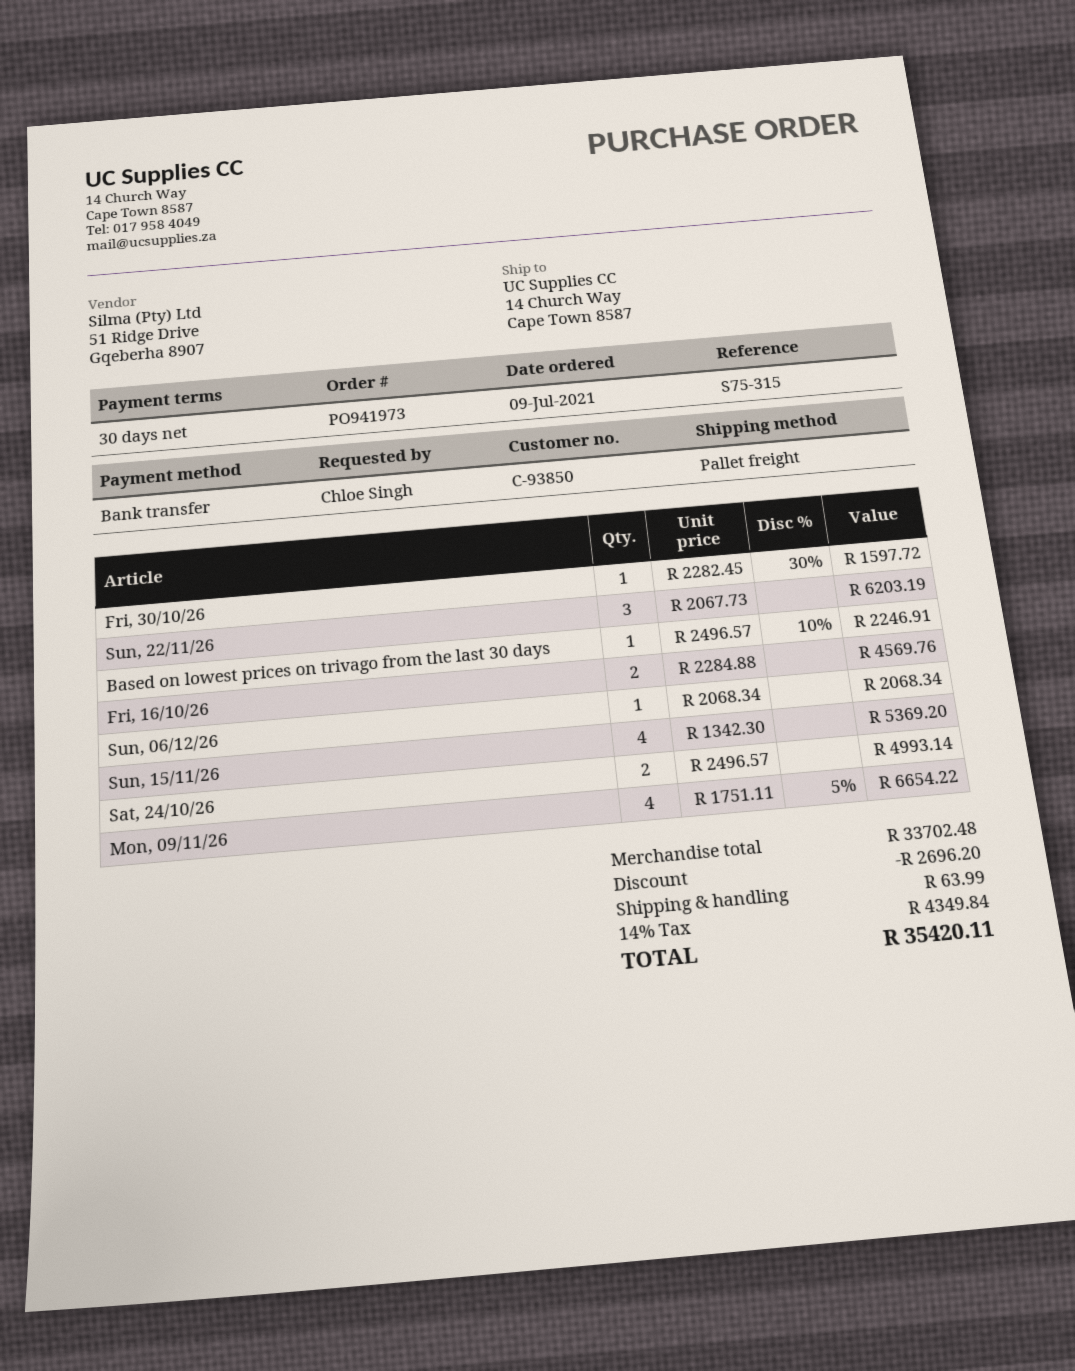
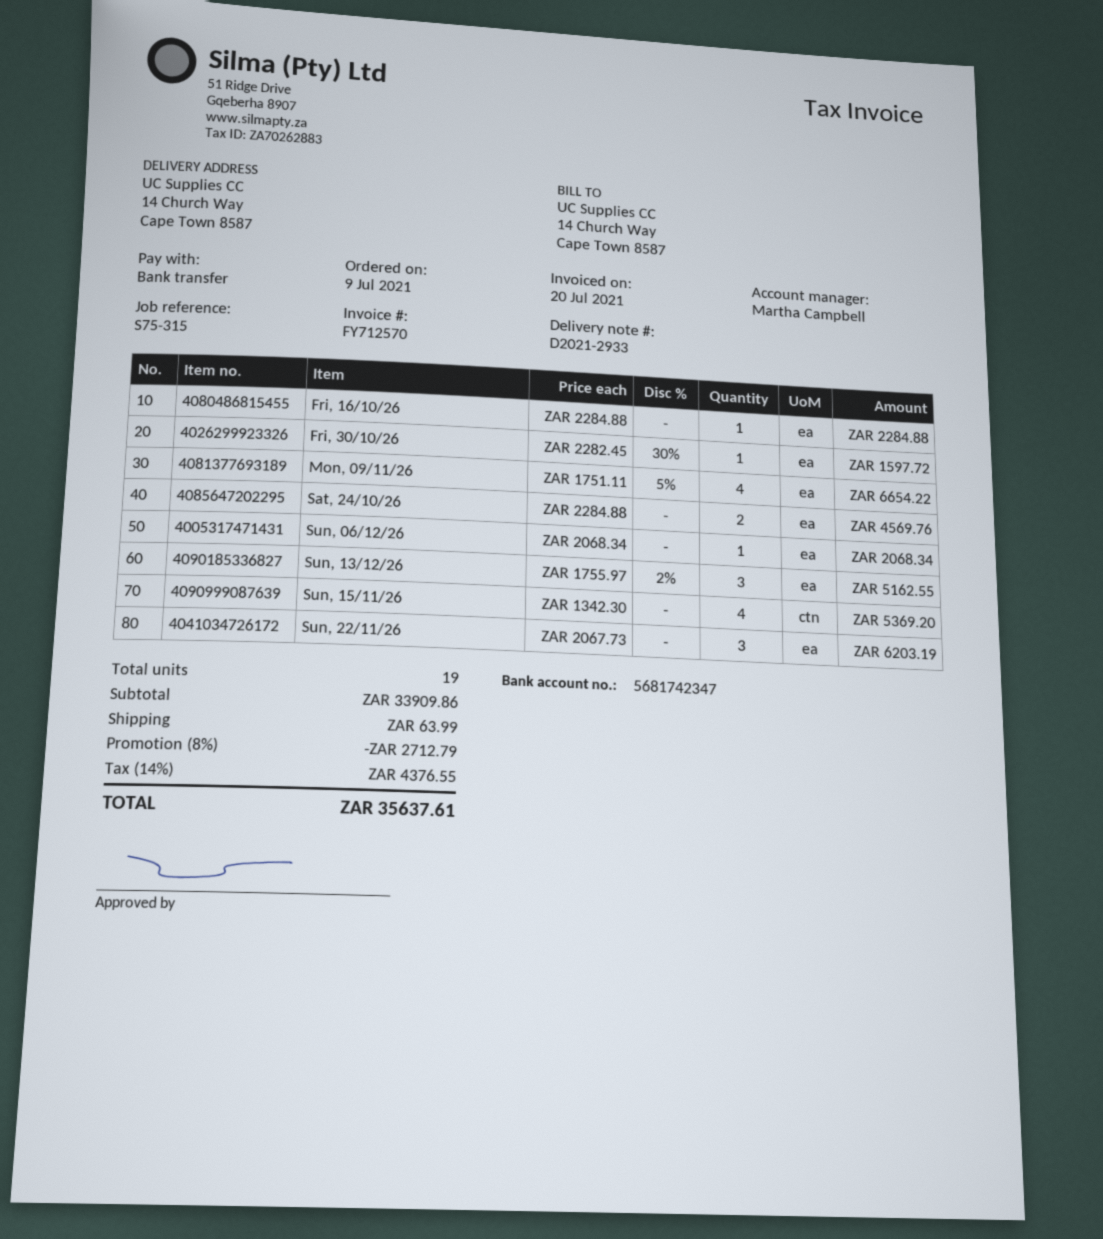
Based on lowest prices on trivago from the last 30 days: 1 x 2496.57 - 10% = 2246.91 -> none
Fri, 16/10/26: 2 x 2284.88 = 4569.76 -> 1 x 2284.88 = 2284.88
Sat, 24/10/26: 2 x 2496.57 = 4993.14 -> 2 x 2284.88 = 4569.76
Sun, 13/12/26: none -> 3 x 1755.97 - 2% = 5162.55
subtotal: 33702.48 -> 33909.86
discount: 2696.20 -> 2712.79
tax: 14% = 4349.84 -> 14% = 4376.55
total: 35420.11 -> 35637.61

